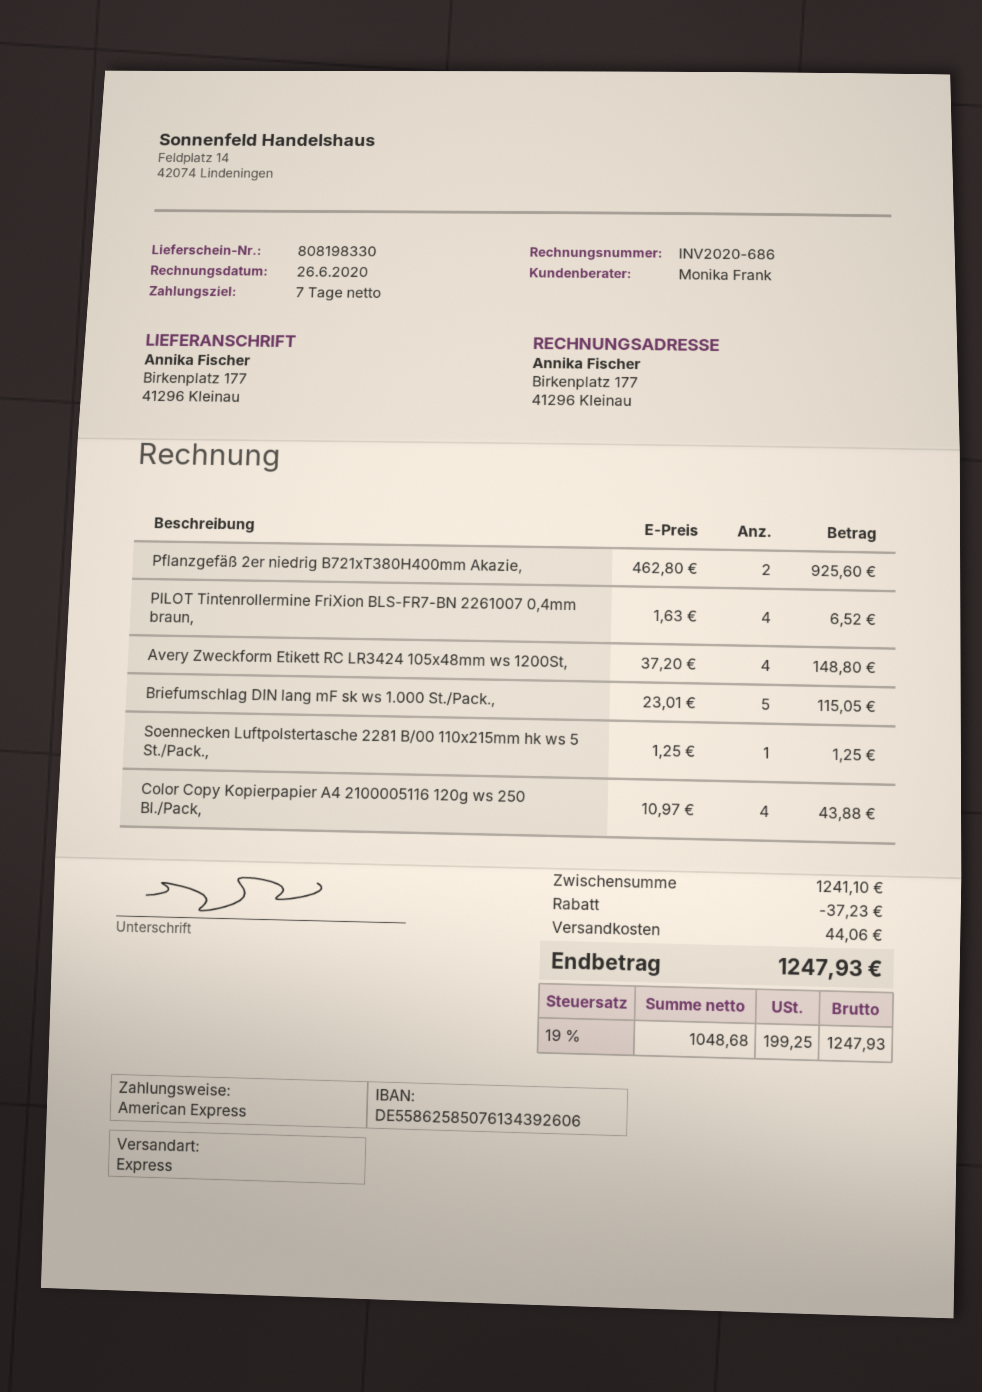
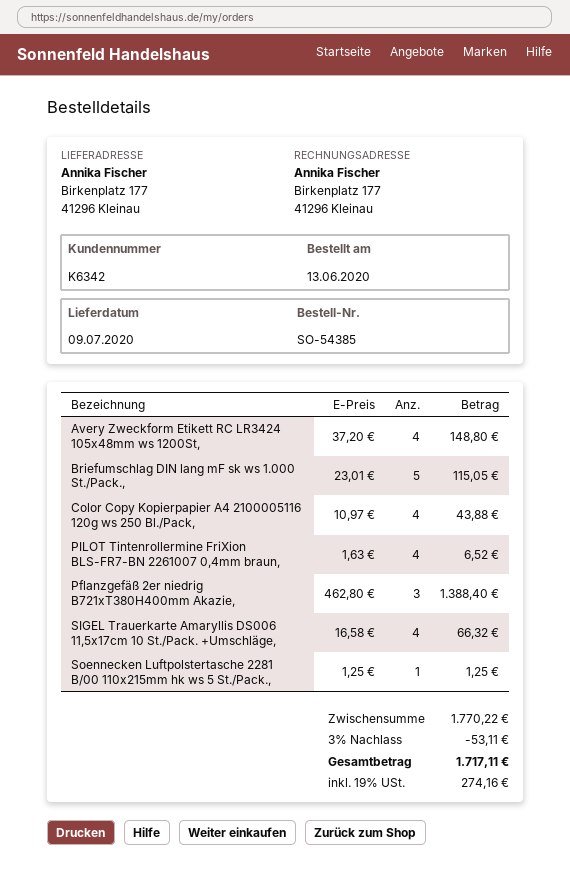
Pflanzgefäß 2er niedrig B721xT380H400mm Akazie,: 2 x 462.80 = 925.60 -> 3 x 462.80 = 1388.40
SIGEL Trauerkarte Amaryllis DS006 11,5x17cm 10 St./Pack. +Umschläge,: none -> 4 x 16.58 = 66.32
subtotal: 1241.10 -> 1770.22
discount: 37.23 -> 53.11
shipping: 44.06 -> none
tax: 19% = 199.25 -> 19% = 274.16
total: 1247.93 -> 1717.11

